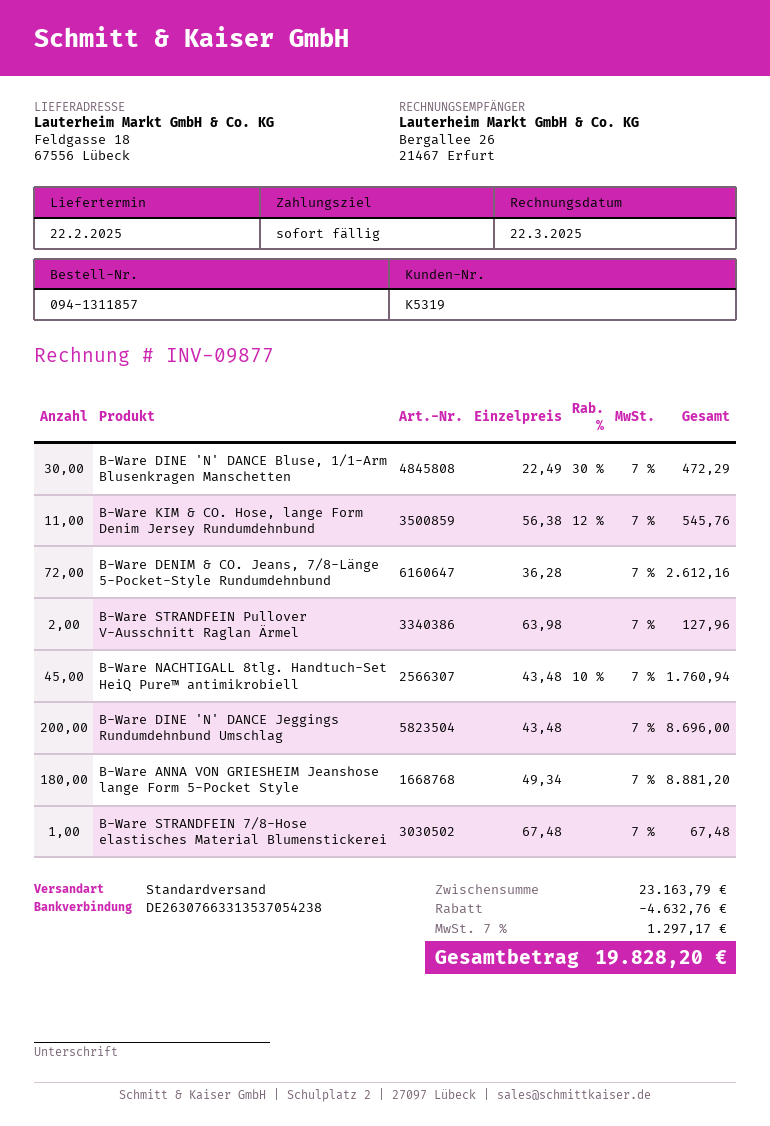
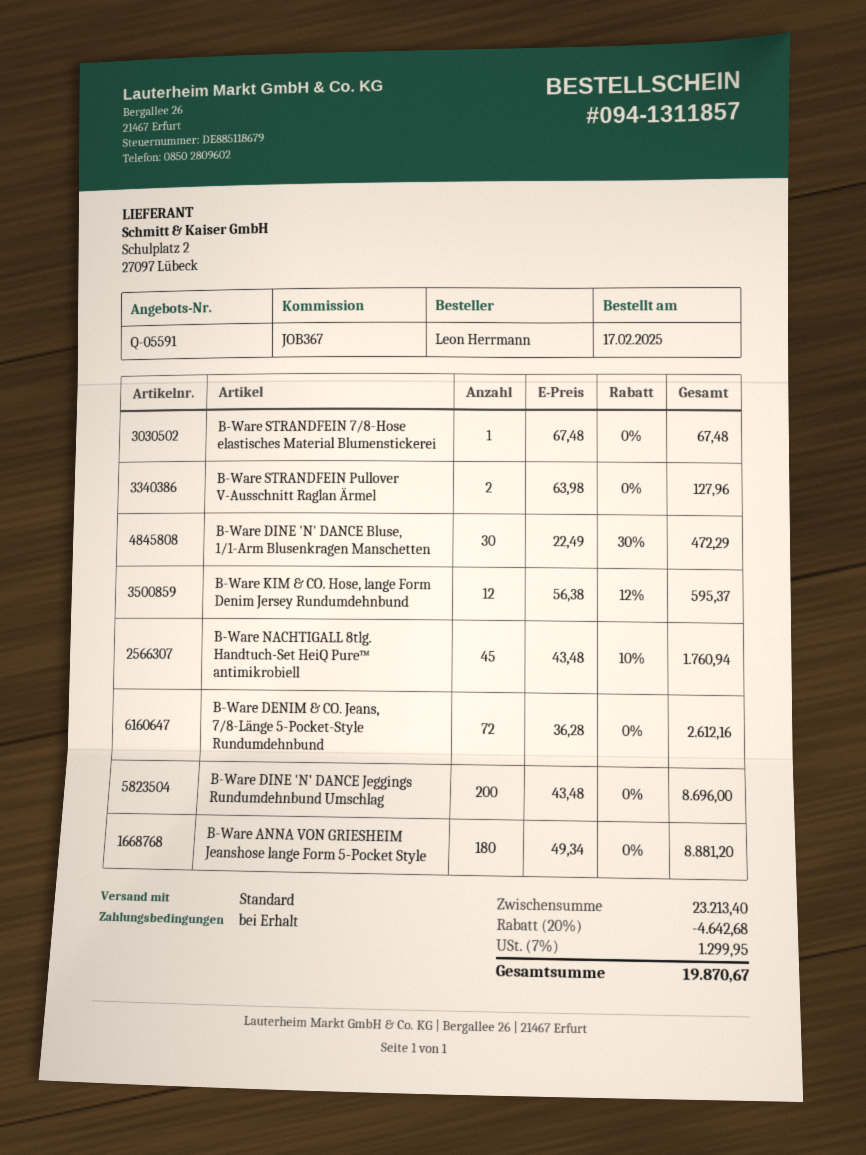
B-Ware KIM & CO. Hose, lange Form Denim Jersey Rundumdehnbund: 11 x 56.38 - 12% = 545.76 -> 12 x 56.38 - 12% = 595.37
subtotal: 23163.79 -> 23213.40
discount: 4632.76 -> 4642.68
tax: 7% = 1297.17 -> 7% = 1299.95
total: 19828.20 -> 19870.67

